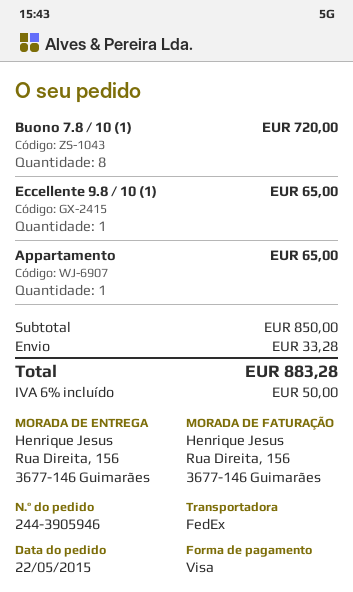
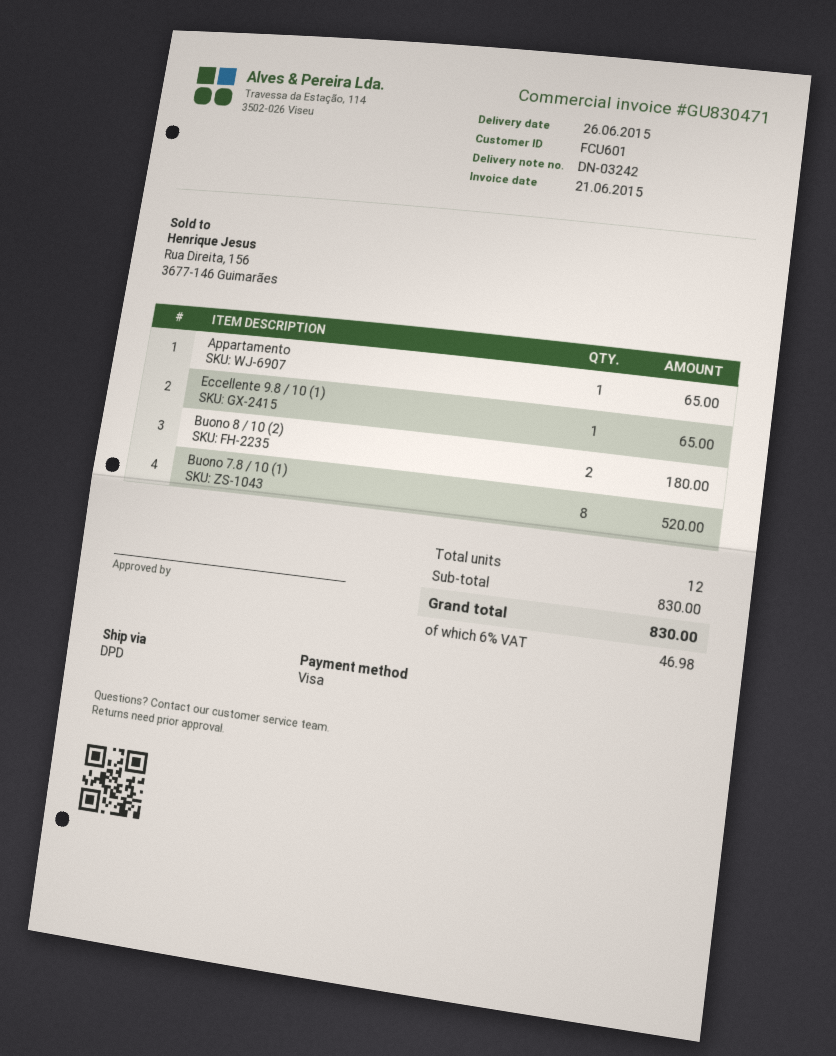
shipping method: FedEx -> DPD
Buono 7.8 / 10 (1): 8 for 720.00 -> 8 for 520.00
Buono 8 / 10 (2): none -> 2 for 180.00
subtotal: 850.00 -> 830.00
shipping: 33.28 -> none
tax: 6% = 50.00 -> 6% = 46.98
total: 883.28 -> 830.00

